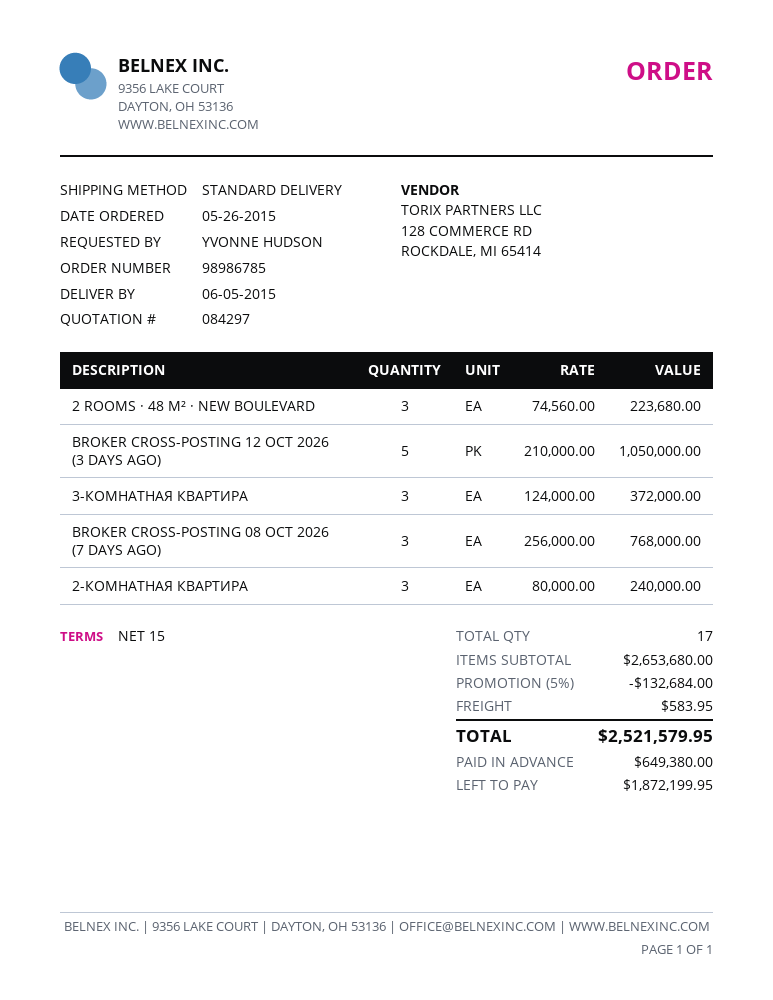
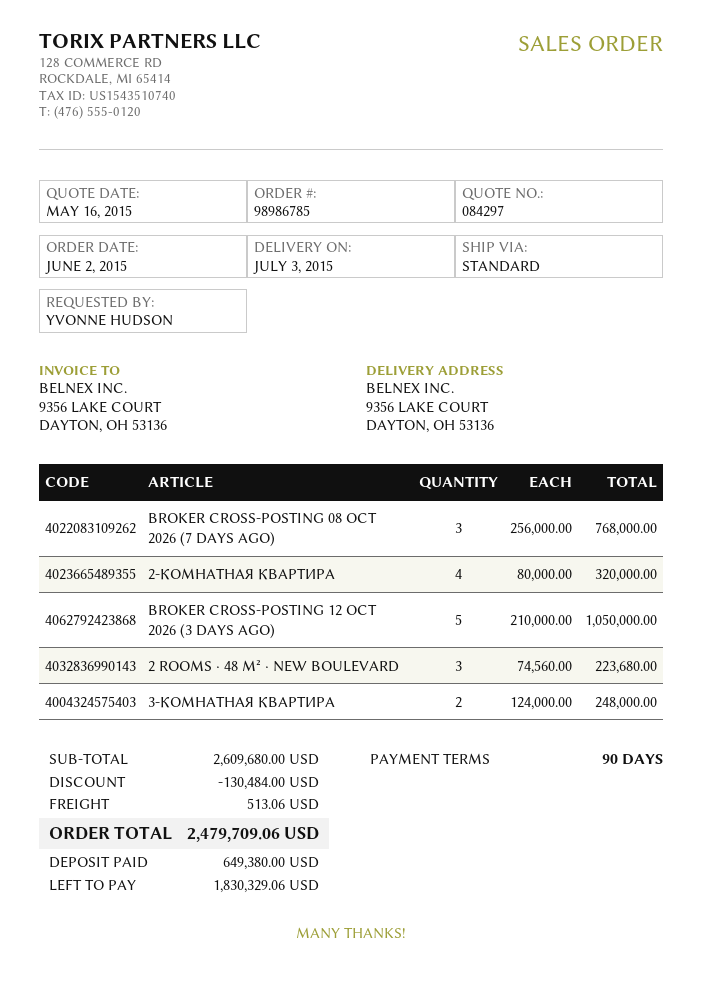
order date: 2015-05-26 -> 2015-06-02
delivery date: 2015-06-05 -> 2015-07-03
payment terms: 15 days -> 90 days
3-КОМНАТНАЯ КВАРТИРА: 3 x 124000.00 = 372000.00 -> 2 x 124000.00 = 248000.00
2-КОМНАТНАЯ КВАРТИРА: 3 x 80000.00 = 240000.00 -> 4 x 80000.00 = 320000.00
subtotal: 2653680.00 -> 2609680.00
discount: 132684.00 -> 130484.00
shipping: 583.95 -> 513.06
total: 2521579.95 -> 2479709.06
balance: 1872199.95 -> 1830329.06

